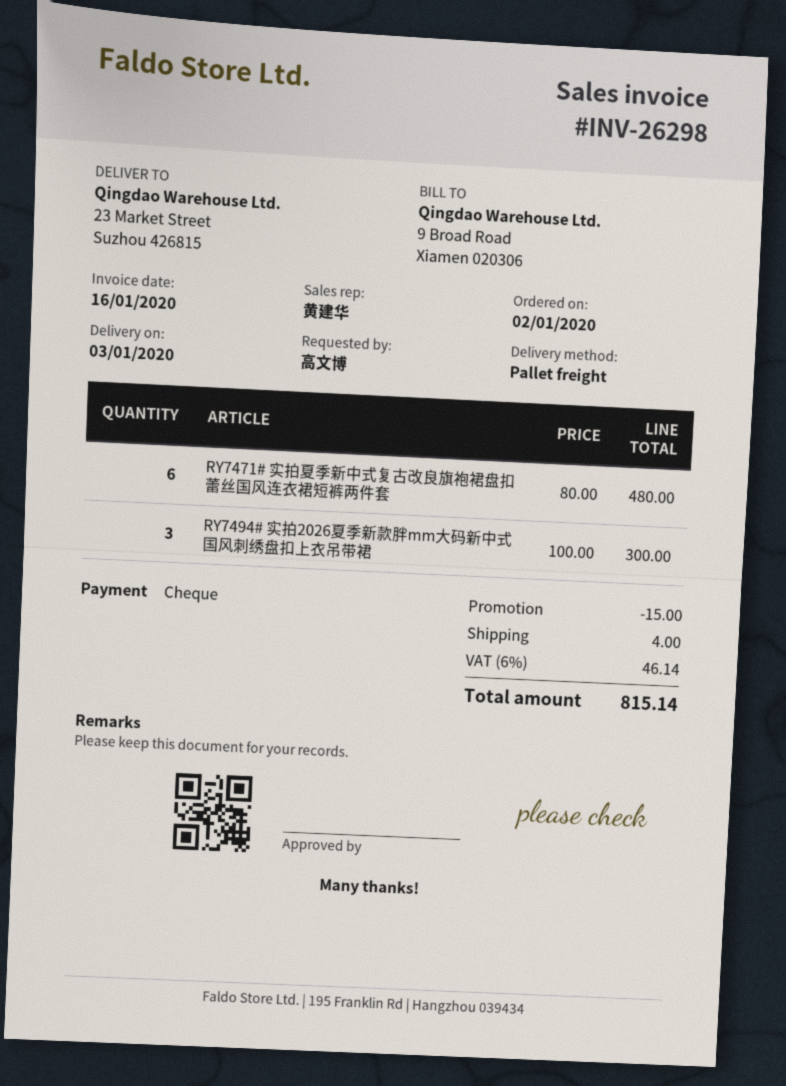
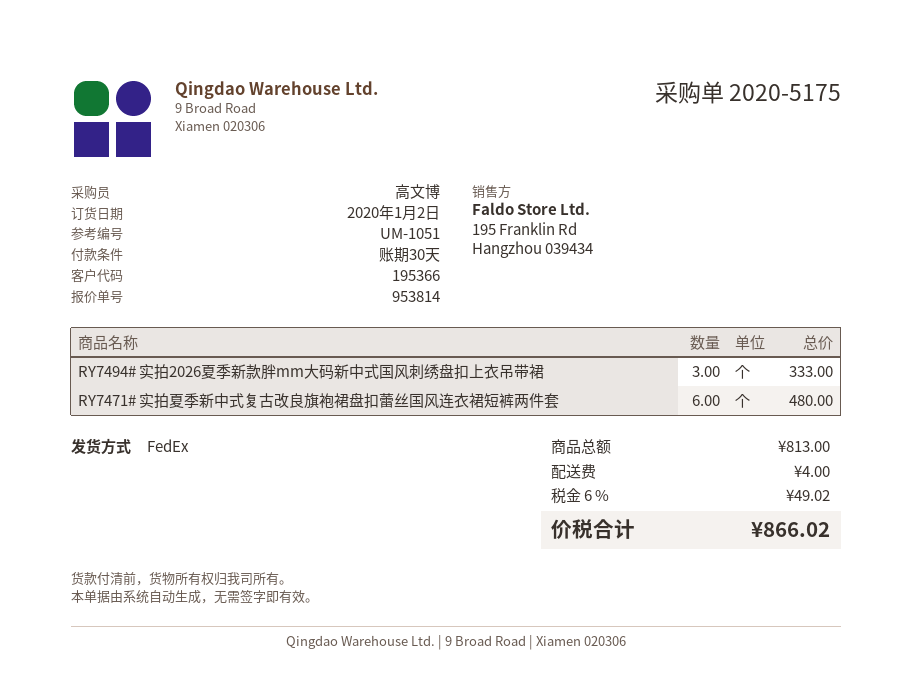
shipping method: pallet freight -> FedEx
RY7494# 实拍2026夏季新款胖mm大码新中式国风刺绣盘扣上衣吊带裙: 3 for 300.00 -> 3 for 333.00
discount: 15.00 -> none
tax: 6% = 46.14 -> 6% = 49.02
total: 815.14 -> 866.02

